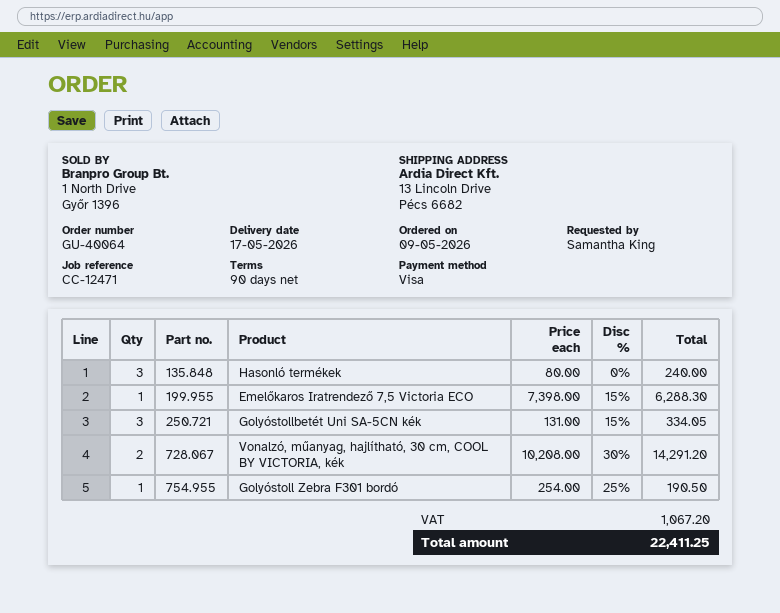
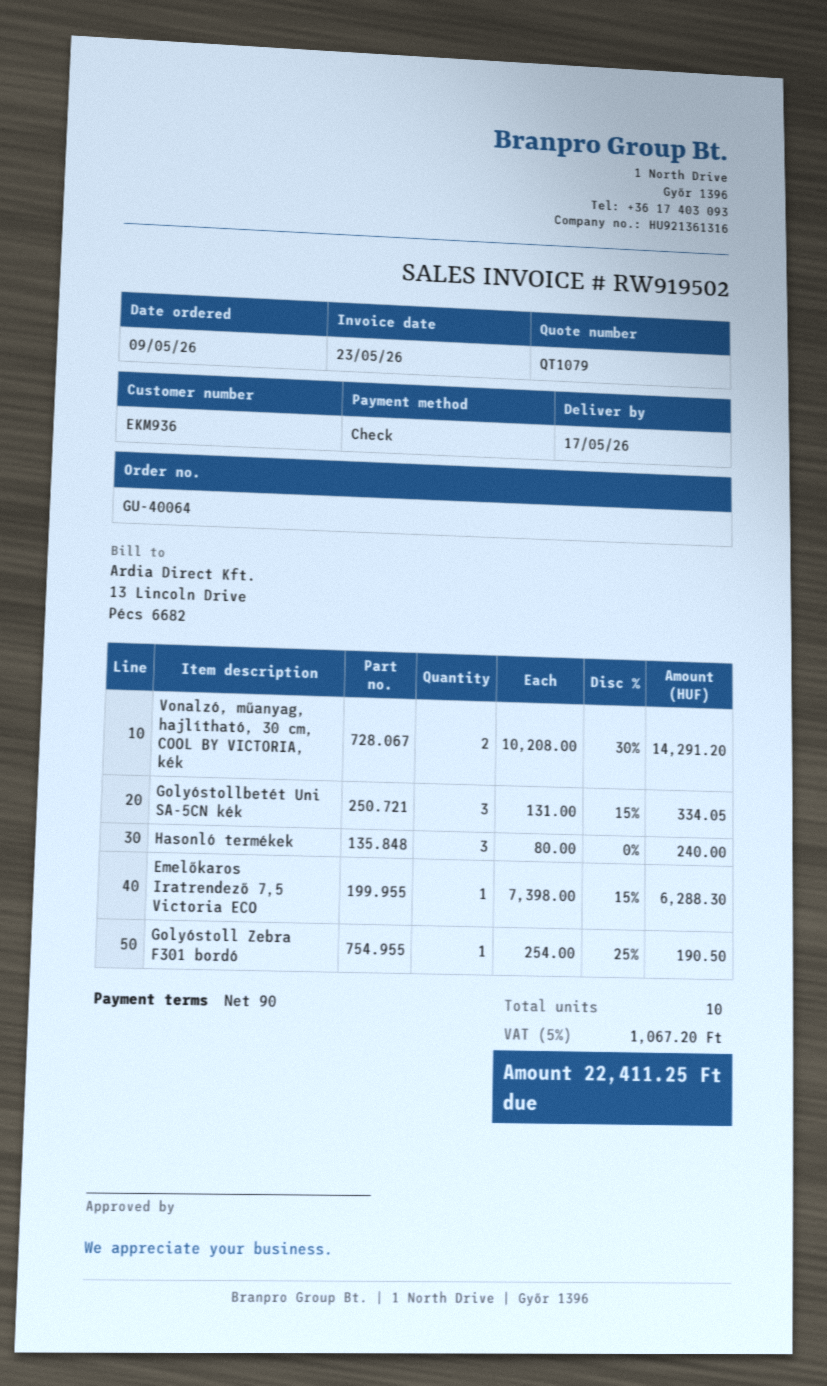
payment method: Visa -> cheque

